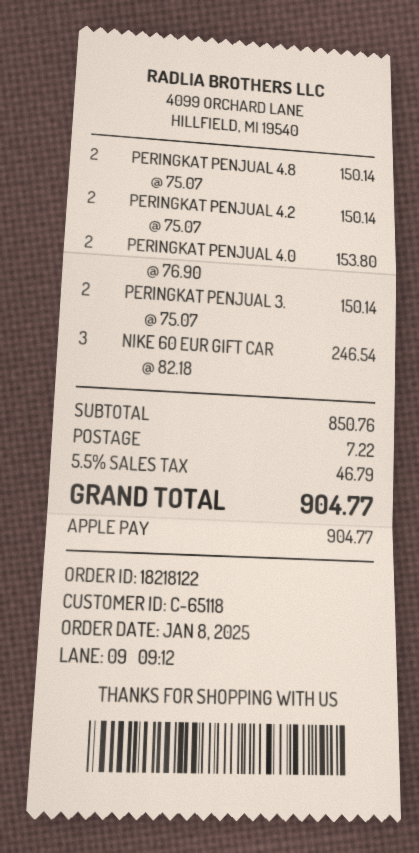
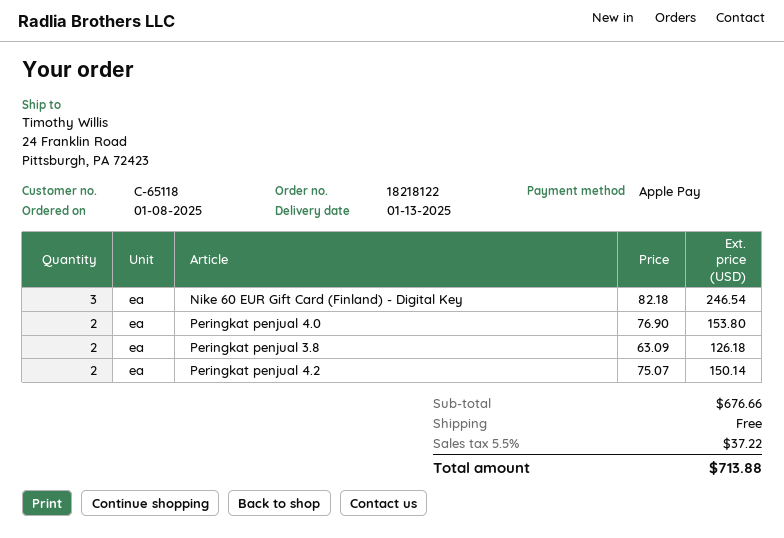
PERINGKAT PENJUAL 4.8: 2 x 75.07 = 150.14 -> none
PERINGKAT PENJUAL 3.: 2 x 75.07 = 150.14 -> 2 x 63.09 = 126.18
subtotal: 850.76 -> 676.66
shipping: 7.22 -> 0.00
tax: 5.5% = 46.79 -> 5.5% = 37.22
total: 904.77 -> 713.88

